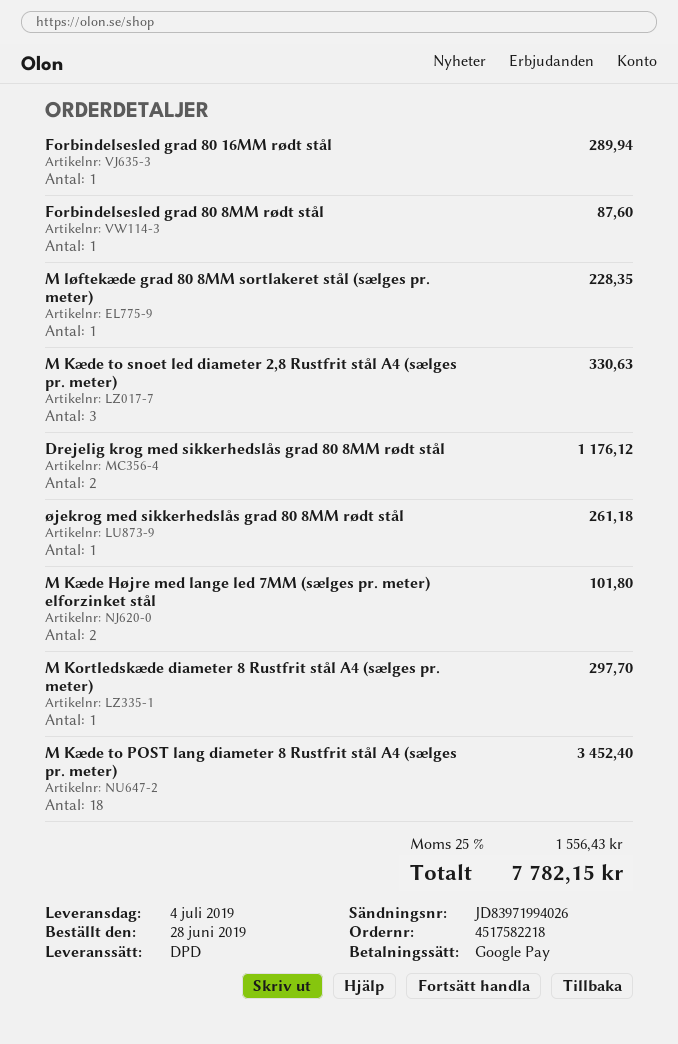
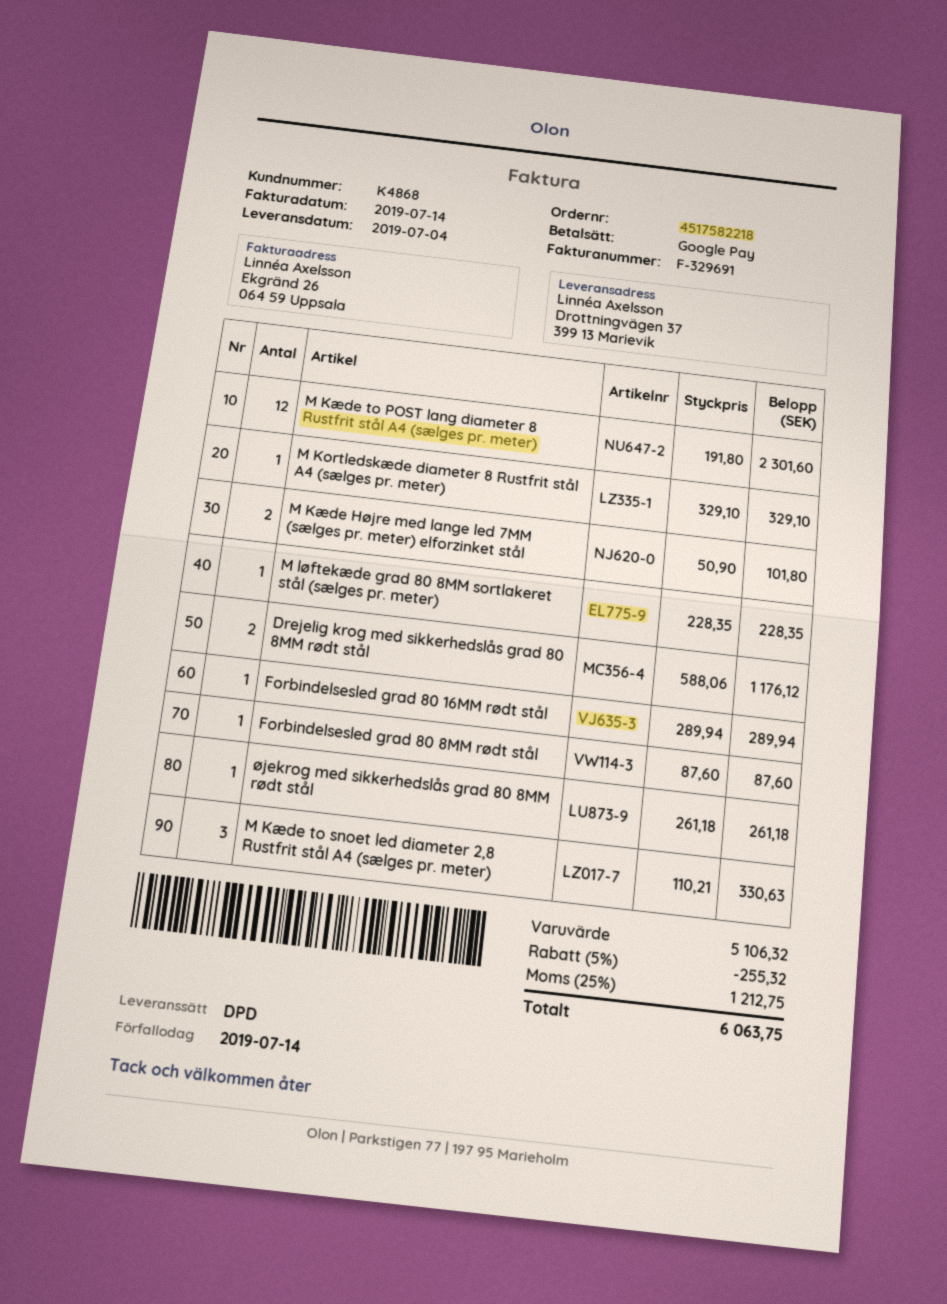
M Kortledskæde diameter 8 Rustfrit stål A4 (sælges pr. meter): 1 for 297.70 -> 1 for 329.10
M Kæde to POST lang diameter 8 Rustfrit stål A4 (sælges pr. meter): 18 for 3452.40 -> 12 for 2301.60
discount: none -> 5% = 255.32
tax: 25% = 1556.43 -> 25% = 1212.75
total: 7782.15 -> 6063.75

